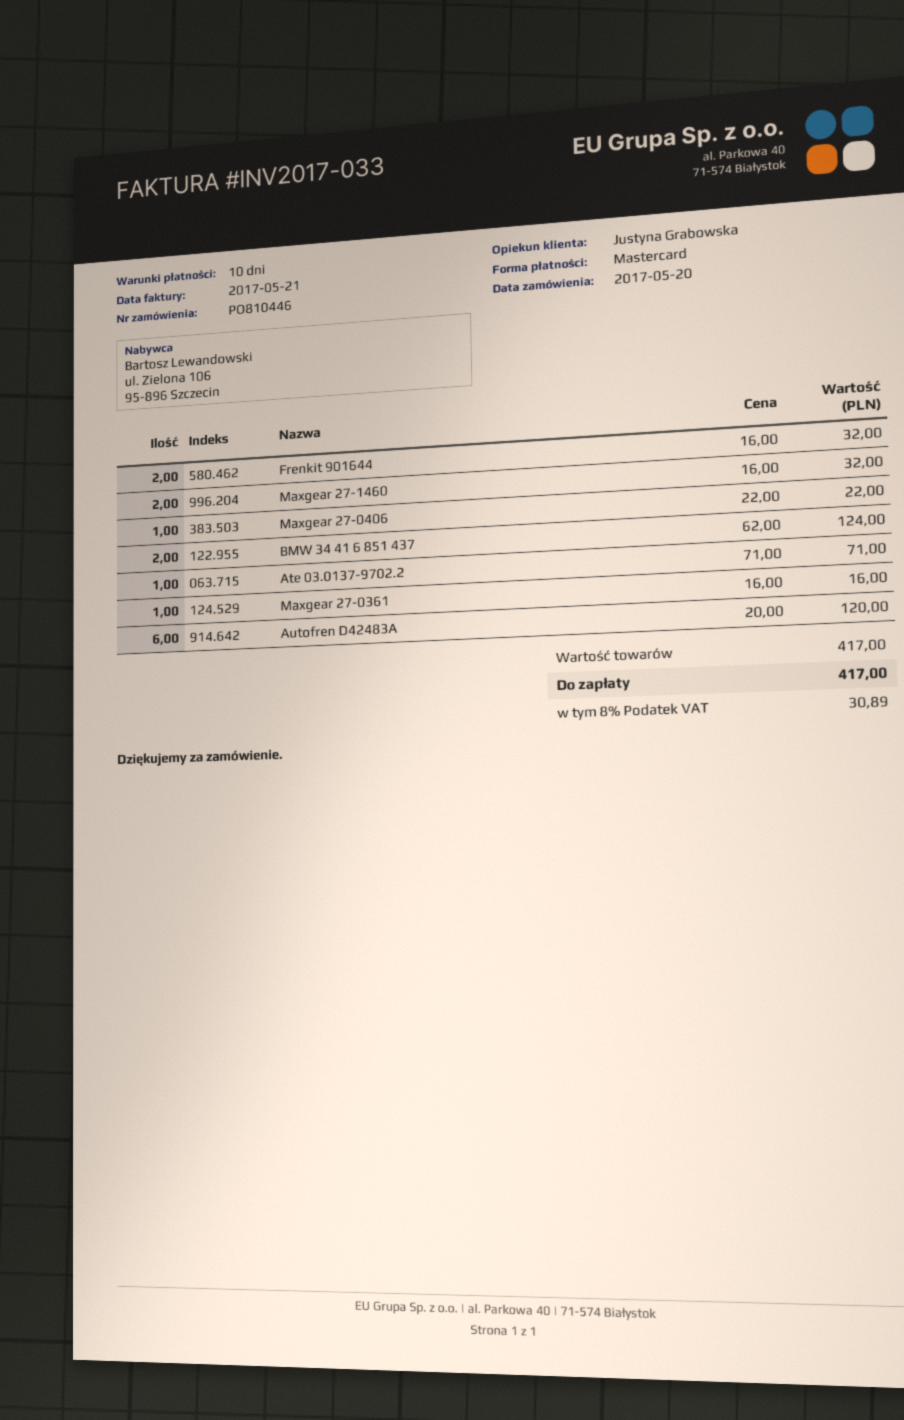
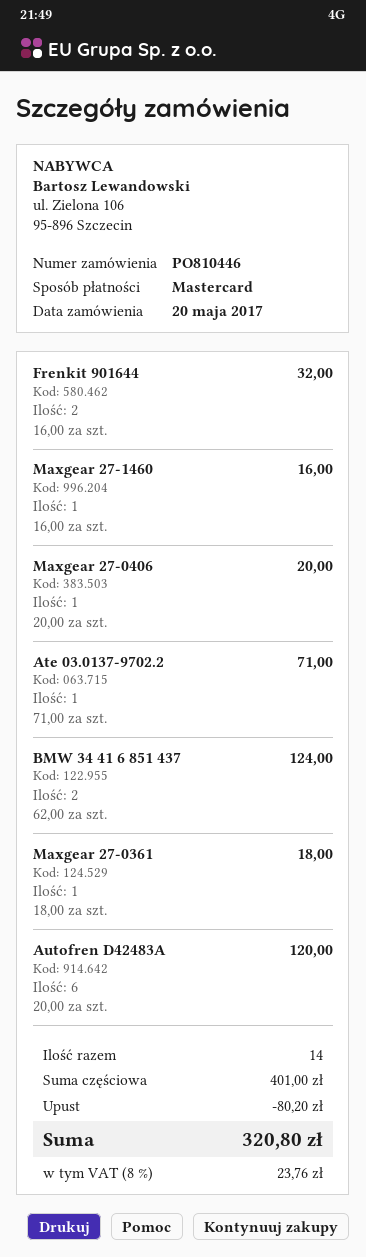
Maxgear 27-1460: 2 x 16.00 = 32.00 -> 1 x 16.00 = 16.00
Maxgear 27-0406: 1 x 22.00 = 22.00 -> 1 x 20.00 = 20.00
Maxgear 27-0361: 1 x 16.00 = 16.00 -> 1 x 18.00 = 18.00
subtotal: 417.00 -> 401.00
discount: none -> 80.20
tax: 8% = 30.89 -> 8% = 23.76
total: 417.00 -> 320.80

